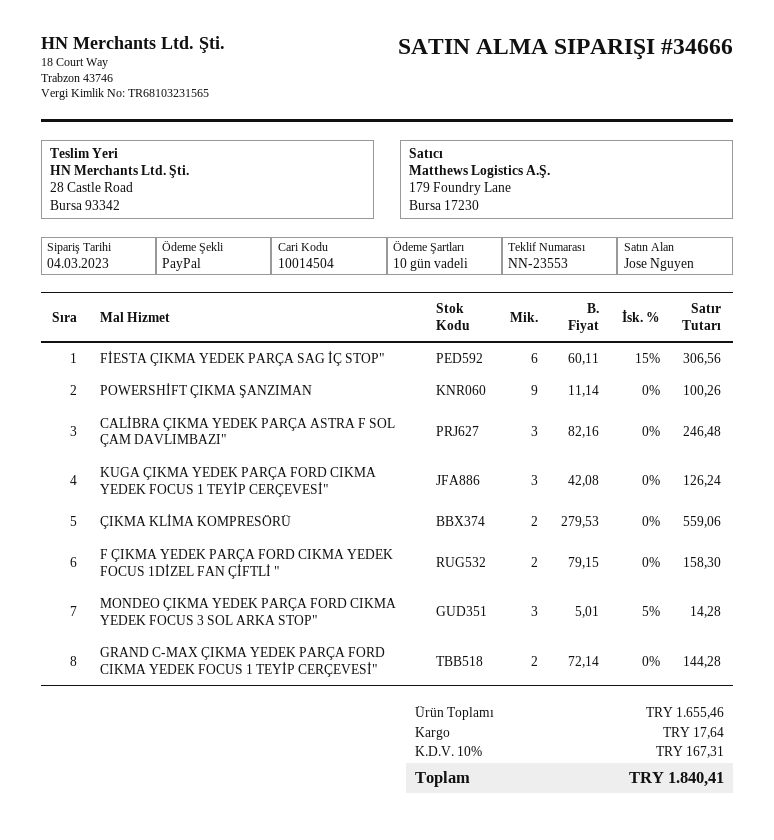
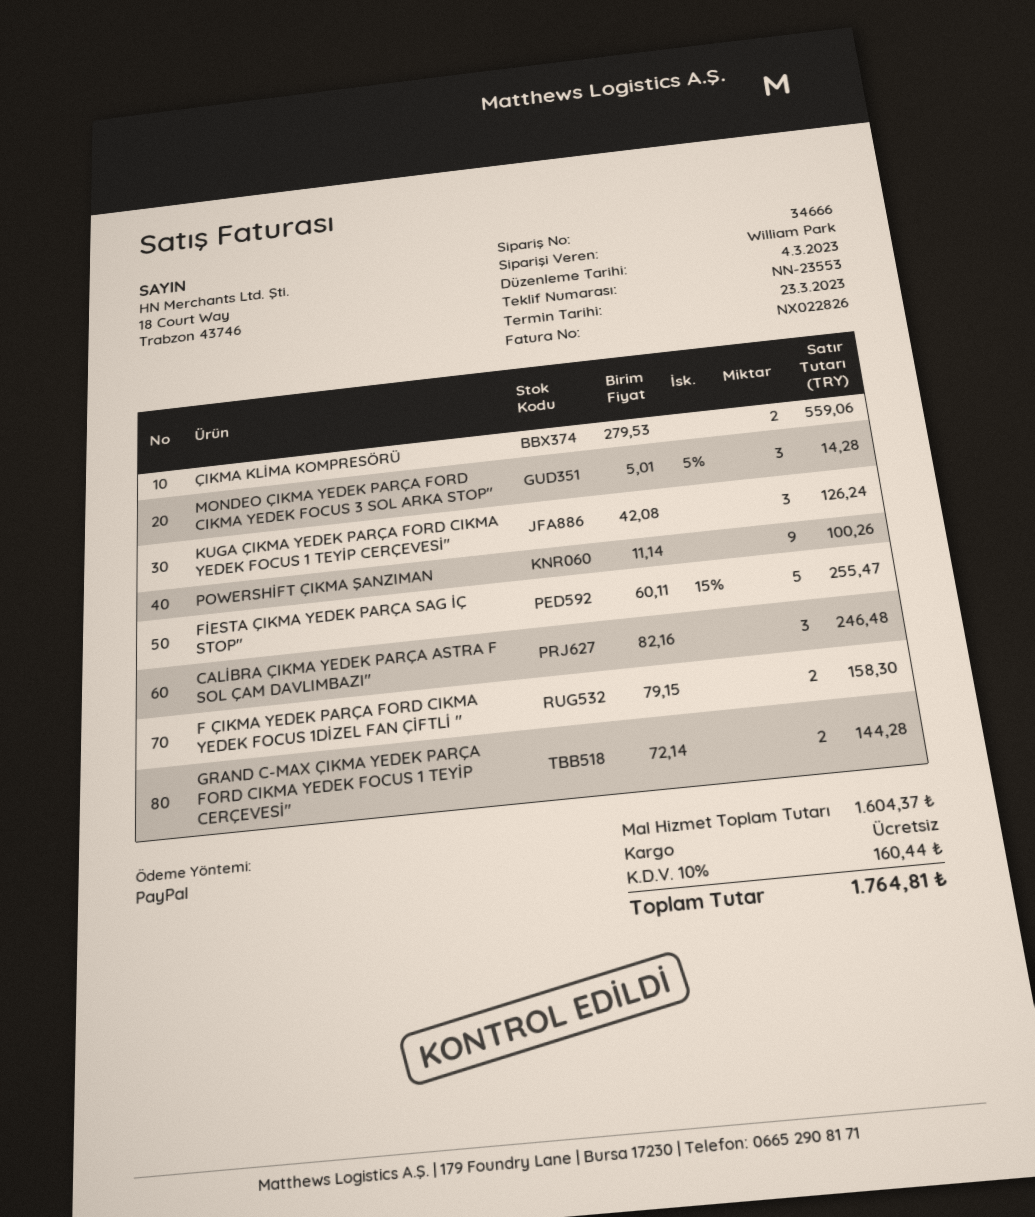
ordered by: Jose Nguyen -> William Park
FİESTA ÇIKMA YEDEK PARÇA SAG İÇ STOP": 6 x 60.11 - 15% = 306.56 -> 5 x 60.11 - 15% = 255.47
subtotal: 1655.46 -> 1604.37
shipping: 17.64 -> 0.00
tax: 10% = 167.31 -> 10% = 160.44
total: 1840.41 -> 1764.81

